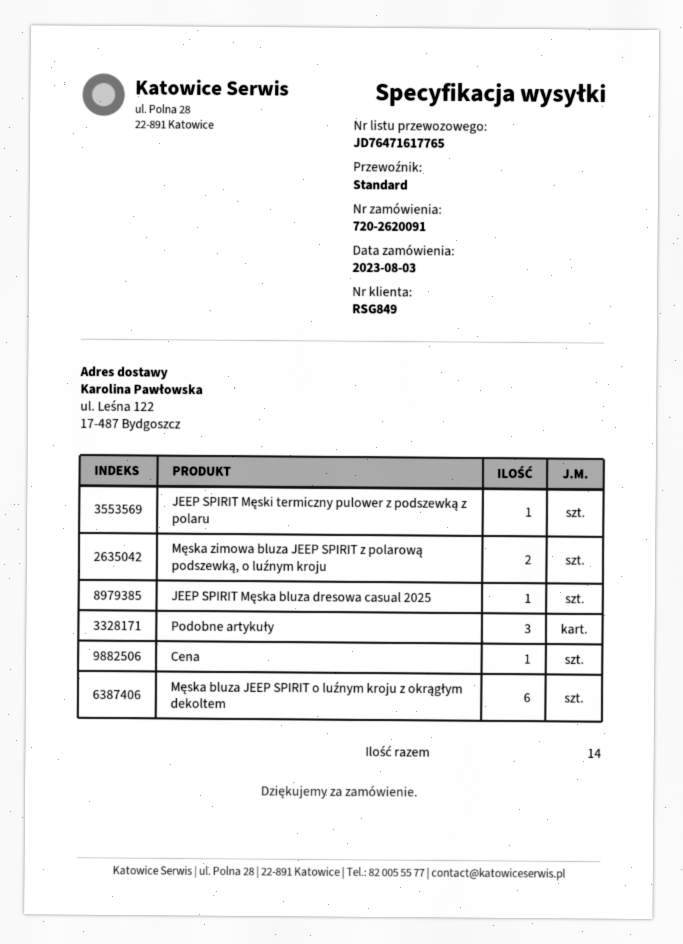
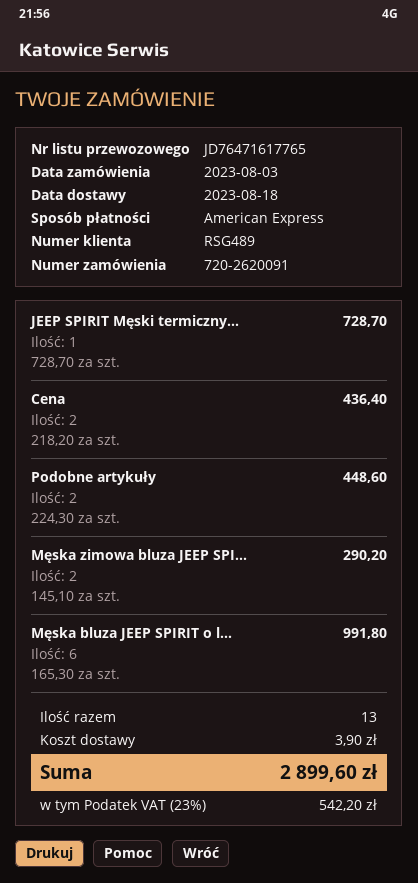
customer number: RSG849 -> RSG489
JEEP SPIRIT Męska bluza dresowa casual 2025: 1 -> none
Podobne artykuły: 3 -> 2
Cena: 1 -> 2
total quantity: 14 -> 13

